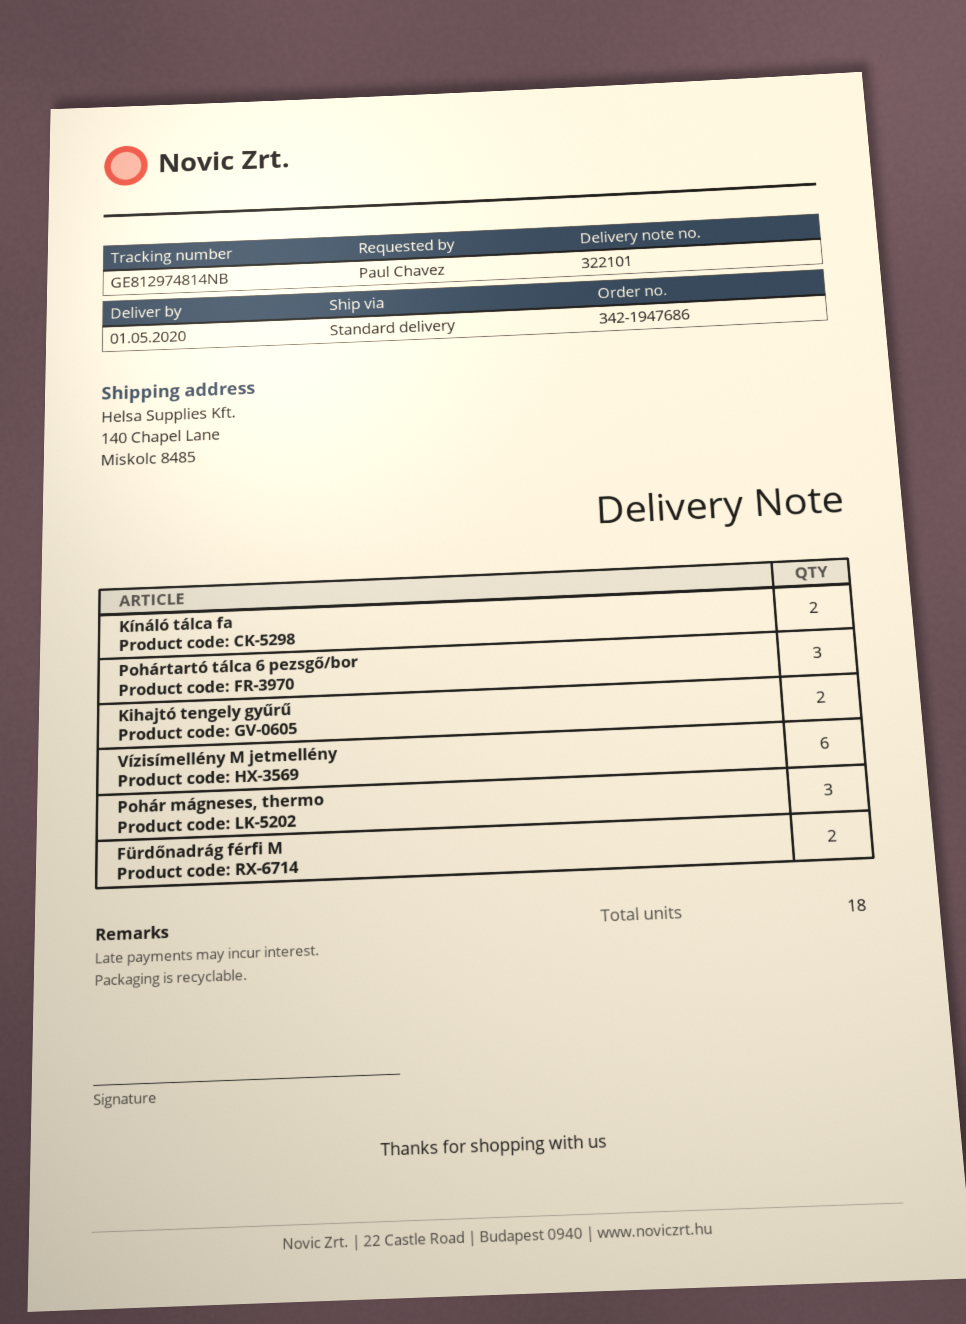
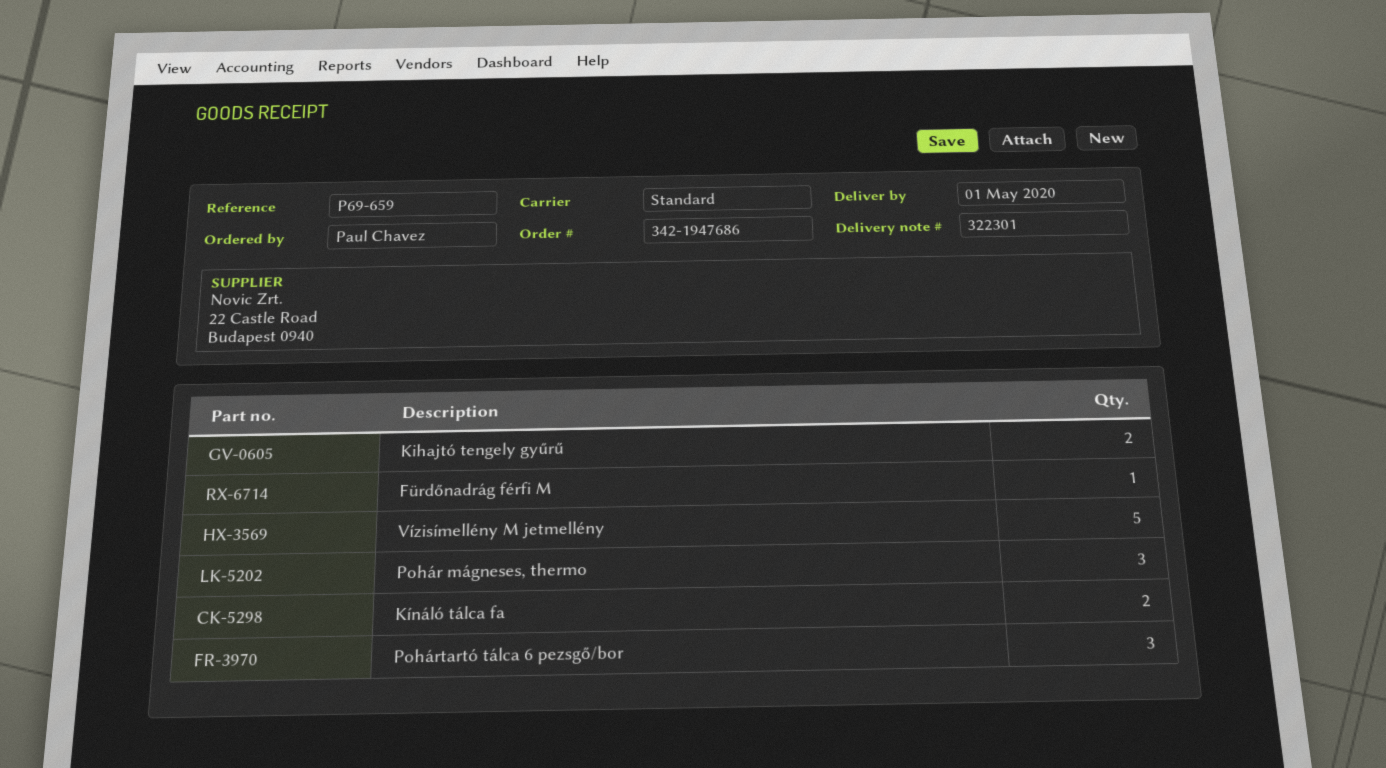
delivery note number: 322101 -> 322301
Vízisímellény M jetmellény: 6 -> 5
Fürdőnadrág férfi M: 2 -> 1

